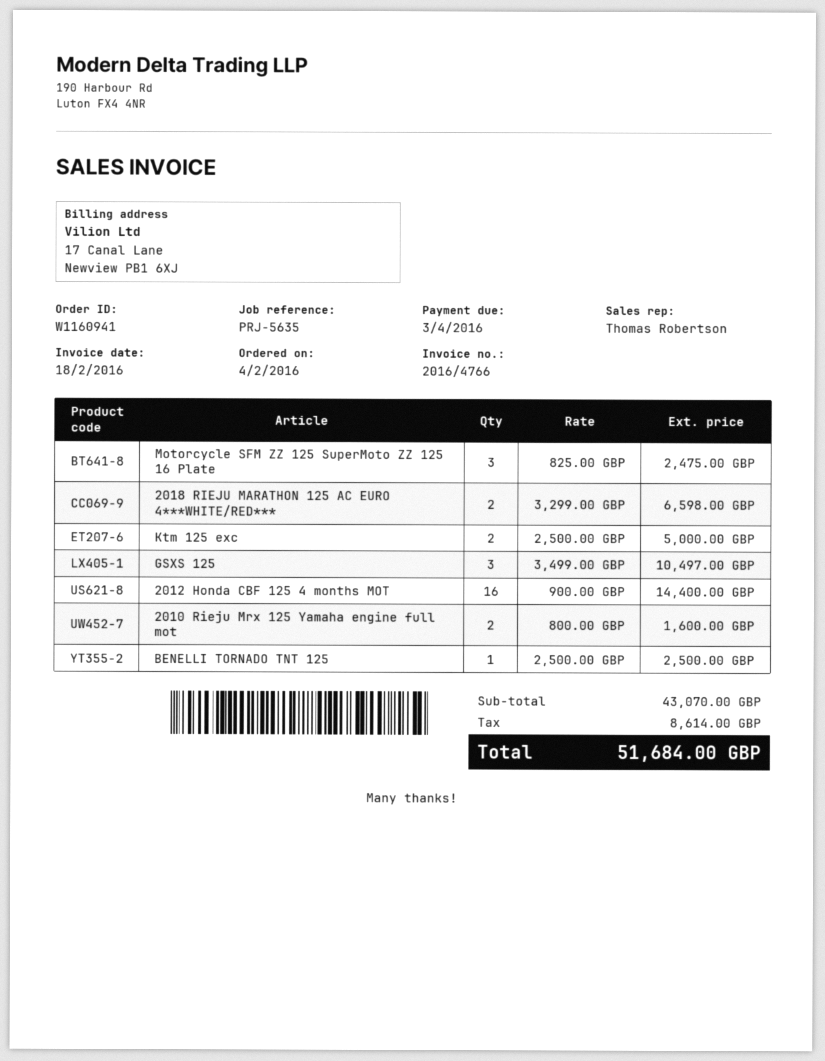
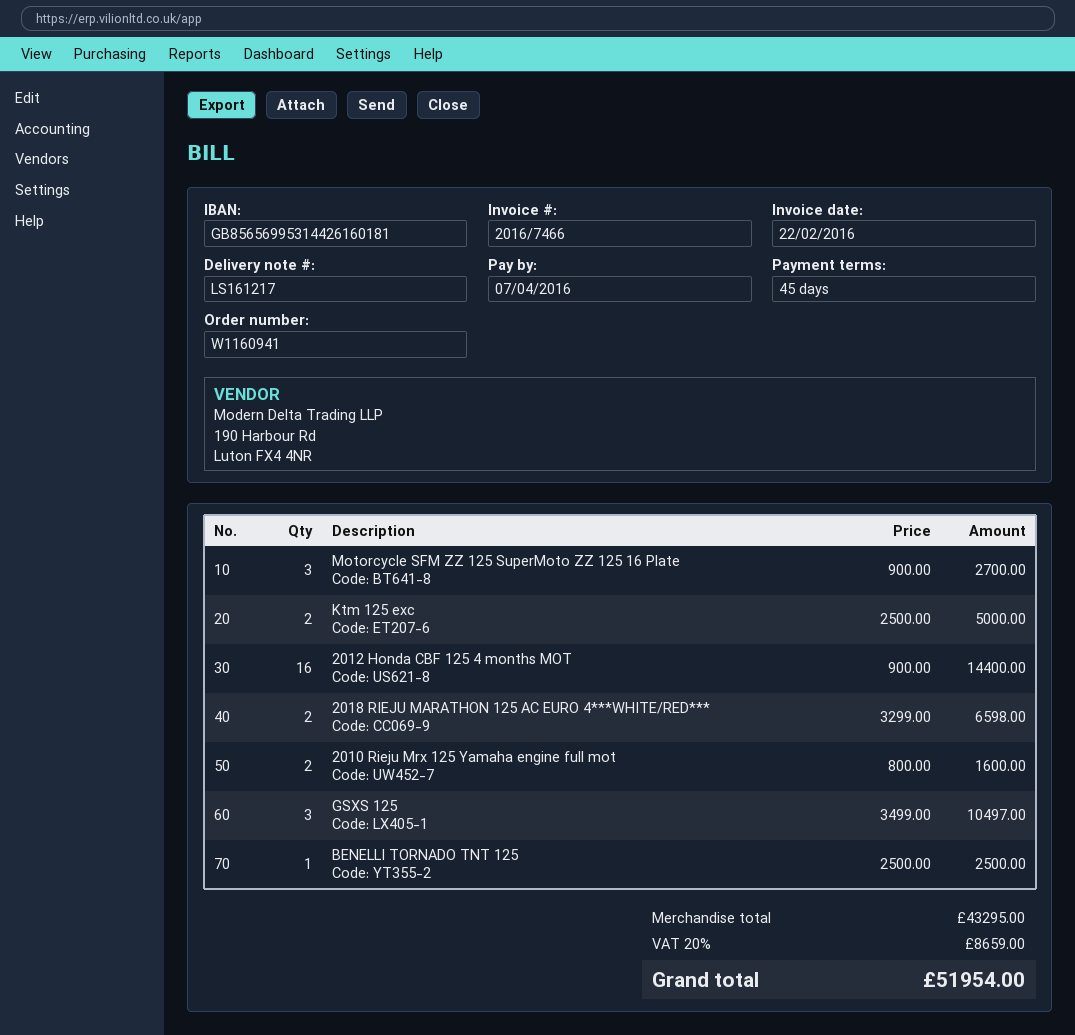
invoice number: 2016/4766 -> 2016/7466
invoice date: 2016-02-18 -> 2016-02-22
due date: 2016-04-03 -> 2016-04-07
Motorcycle SFM ZZ 125 SuperMoto ZZ 125 16 Plate: 3 x 825.00 = 2475.00 -> 3 x 900.00 = 2700.00
subtotal: 43070.00 -> 43295.00
tax: 8614.00 -> 8659.00
total: 51684.00 -> 51954.00

